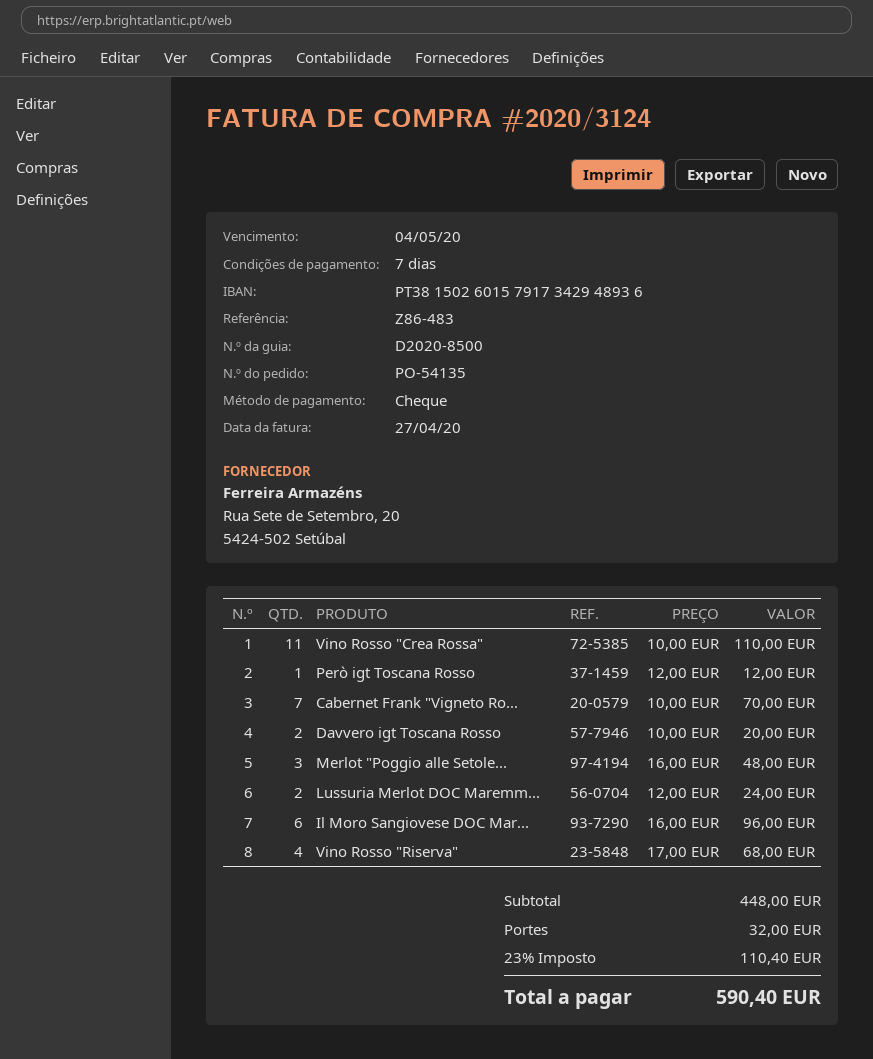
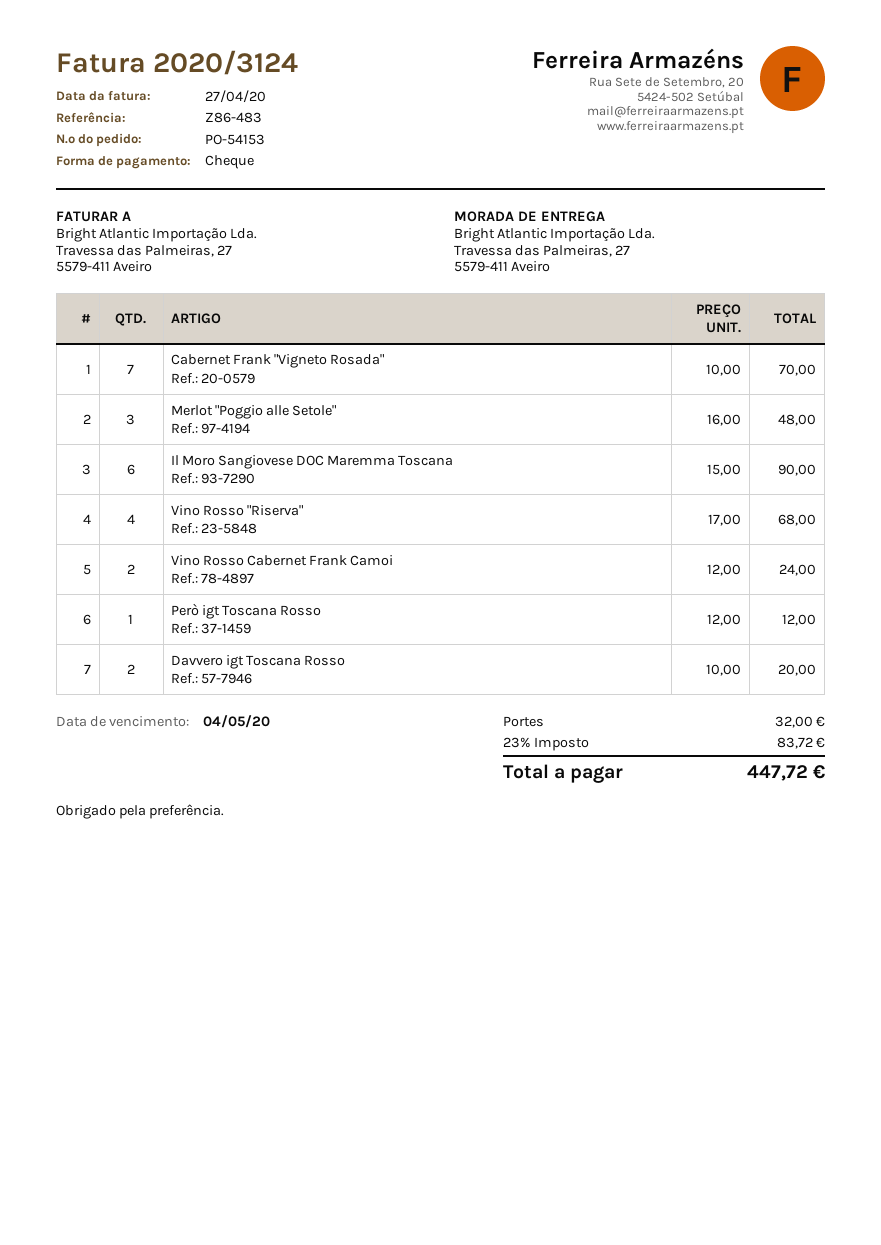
order number: PO-54135 -> PO-54153
Vino Rosso "Crea Rossa": 11 x 10.00 = 110.00 -> none
Lussuria Merlot DOC Maremm...: 2 x 12.00 = 24.00 -> none
Il Moro Sangiovese DOC Mar...: 6 x 16.00 = 96.00 -> 6 x 15.00 = 90.00
Vino Rosso Cabernet Frank Camoi: none -> 2 x 12.00 = 24.00
tax: 23% = 110.40 -> 23% = 83.72
total: 590.40 -> 447.72

